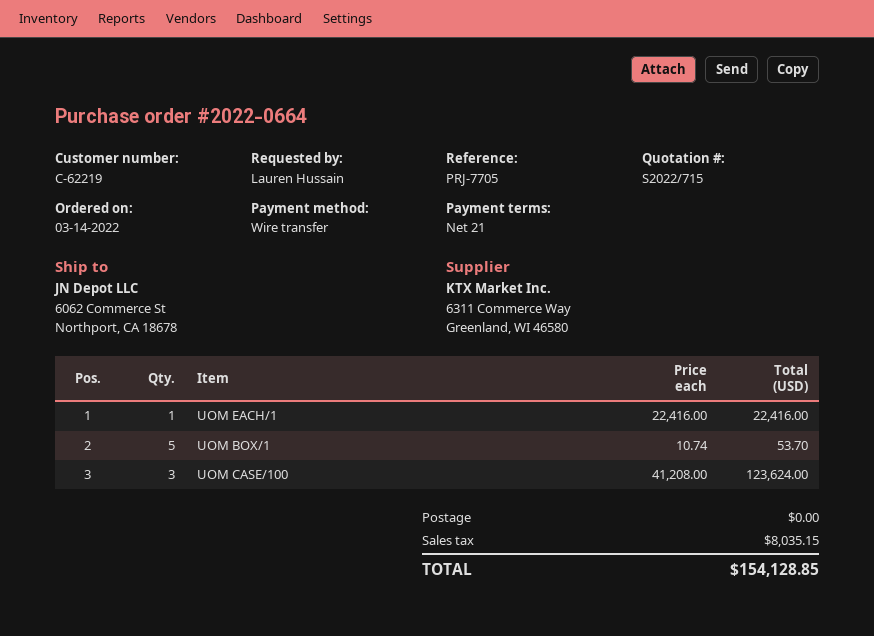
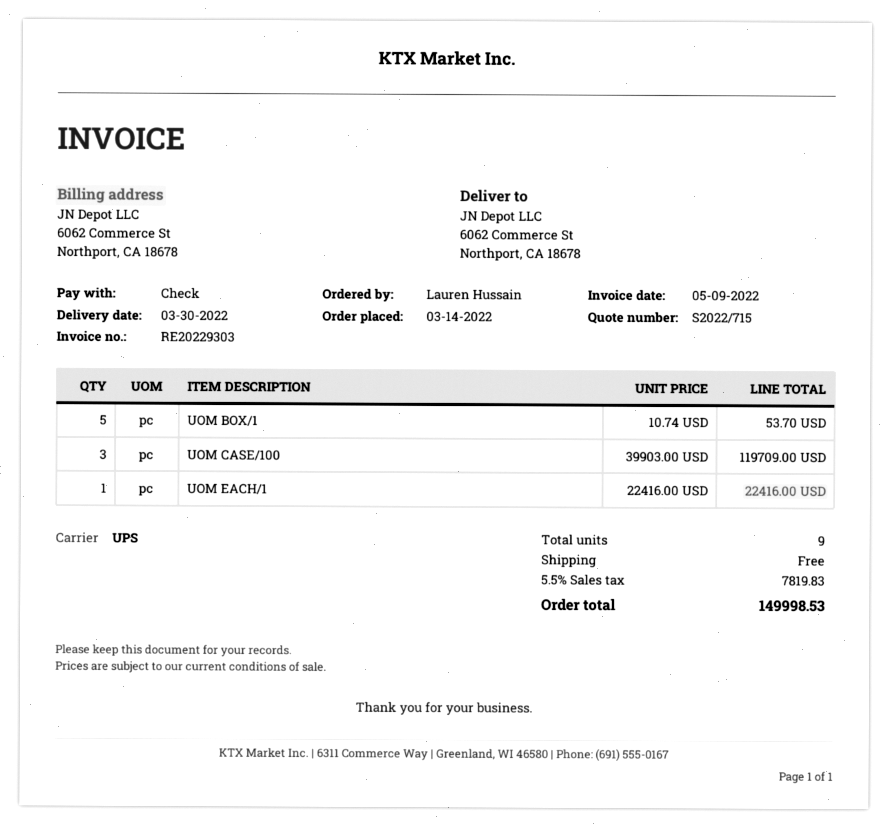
payment method: bank transfer -> cheque
UOM CASE/100: 3 x 41208.00 = 123624.00 -> 3 x 39903.00 = 119709.00
tax: 8035.15 -> 7819.83
total: 154128.85 -> 149998.53

